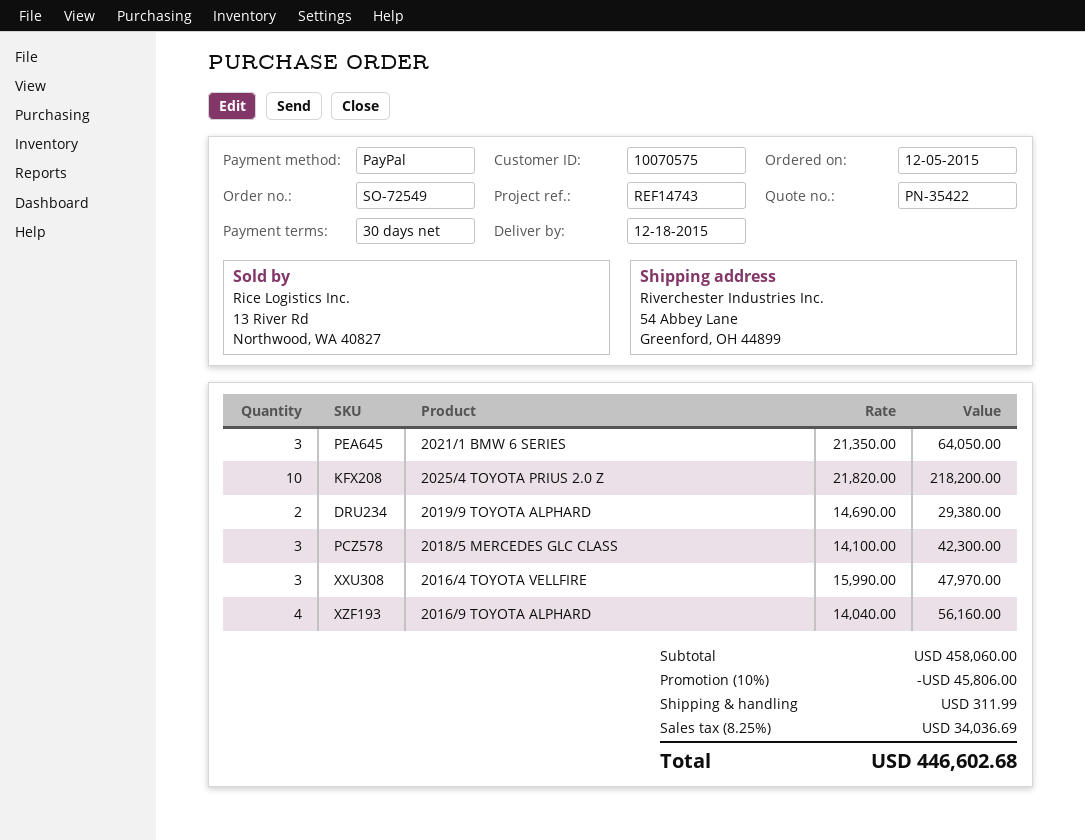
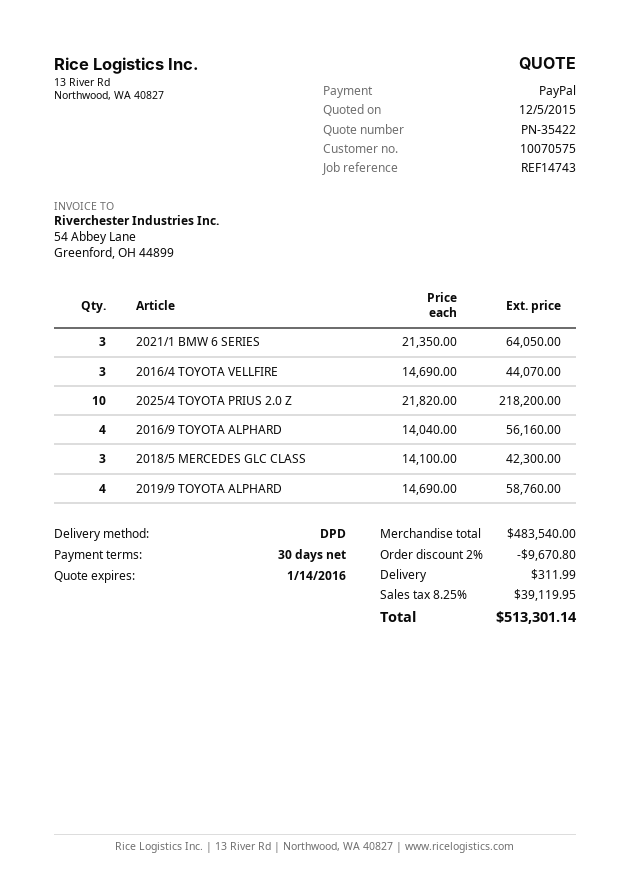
2019/9 TOYOTA ALPHARD: 2 x 14690.00 = 29380.00 -> 4 x 14690.00 = 58760.00
2016/4 TOYOTA VELLFIRE: 3 x 15990.00 = 47970.00 -> 3 x 14690.00 = 44070.00
subtotal: 458060.00 -> 483540.00
discount: 10% = 45806.00 -> 2% = 9670.80
tax: 8.25% = 34036.69 -> 8.25% = 39119.95
total: 446602.68 -> 513301.14

